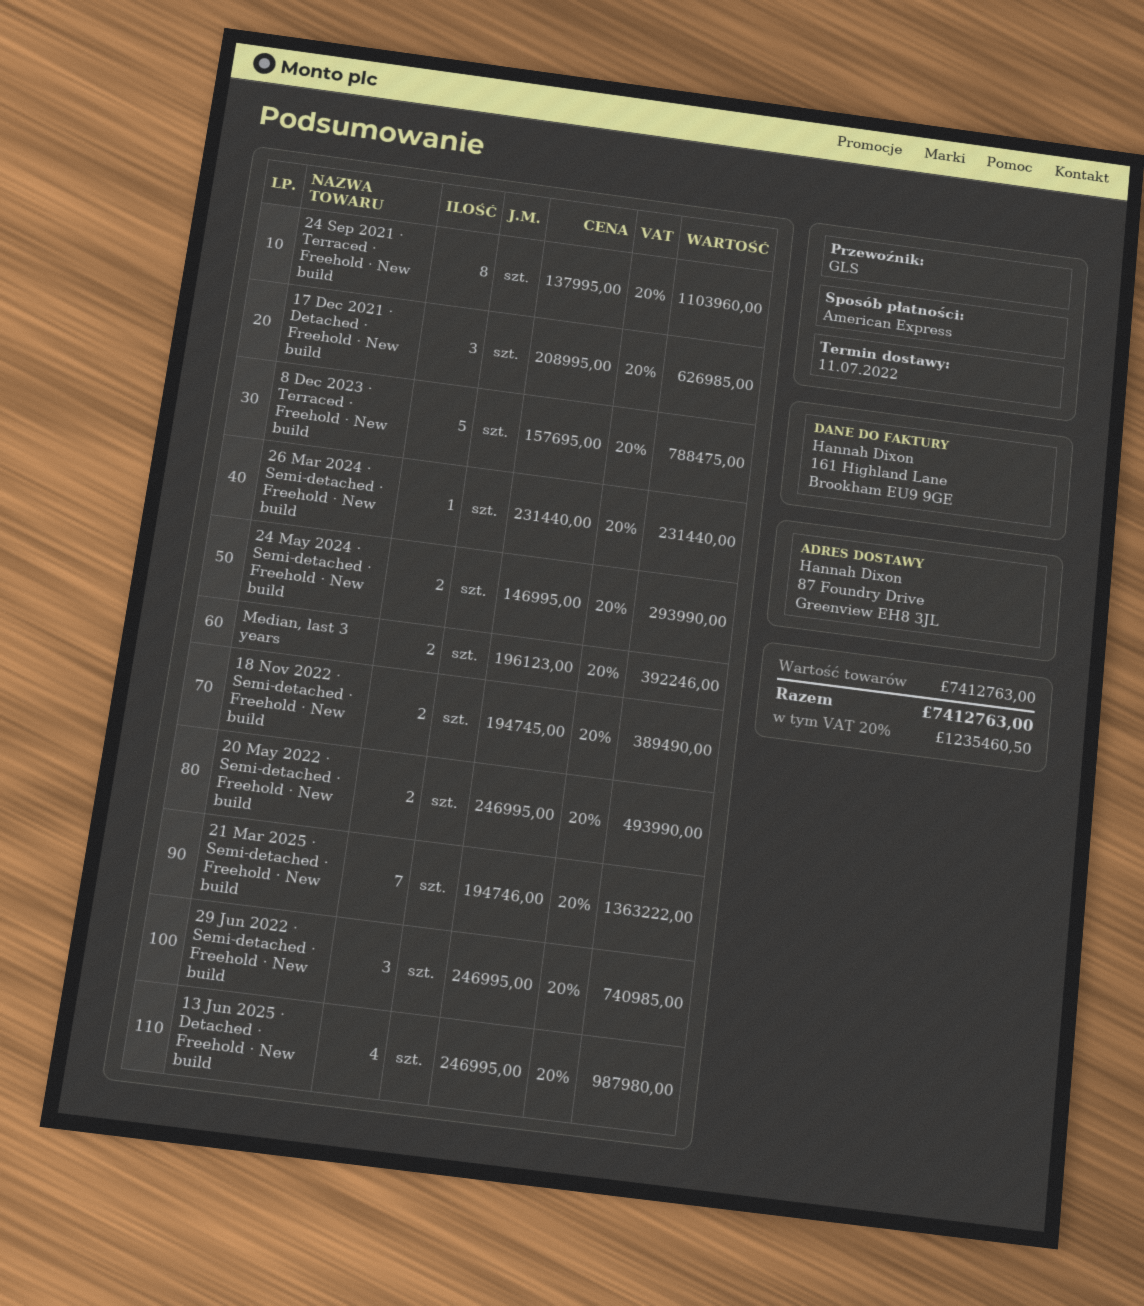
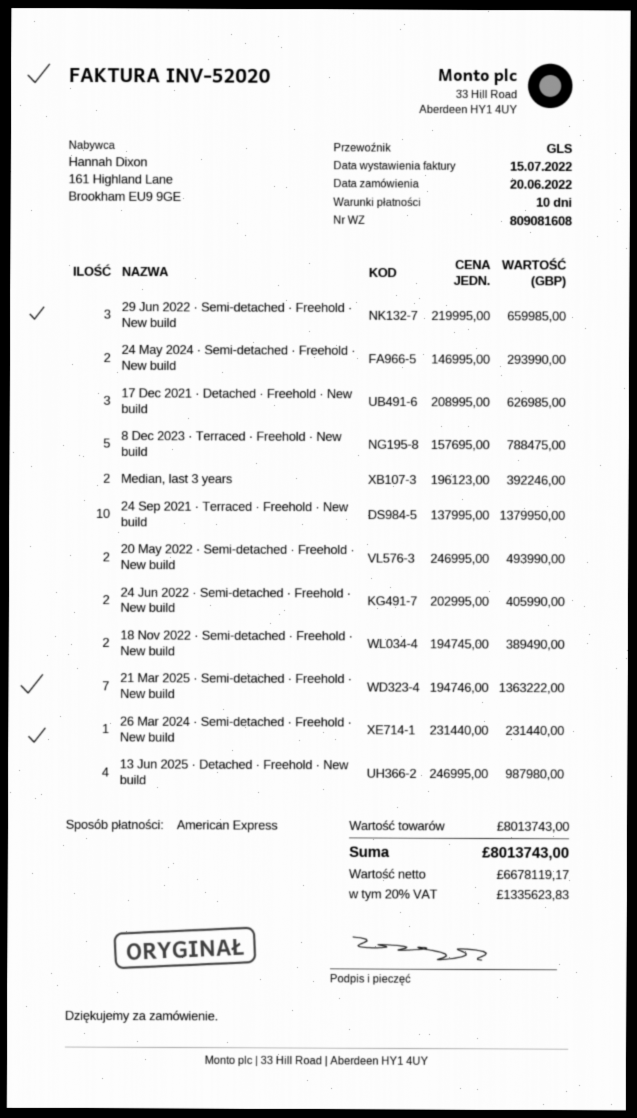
24 Sep 2021 · Terraced · Freehold · New build: 8 x 137995.00 = 1103960.00 -> 10 x 137995.00 = 1379950.00
29 Jun 2022 · Semi-detached · Freehold · New build: 3 x 246995.00 = 740985.00 -> 3 x 219995.00 = 659985.00
24 Jun 2022 · Semi-detached · Freehold · New build: none -> 2 x 202995.00 = 405990.00
subtotal: 7412763.00 -> 8013743.00
tax: 20% = 1235460.50 -> 20% = 1335623.83
total: 7412763.00 -> 8013743.00

